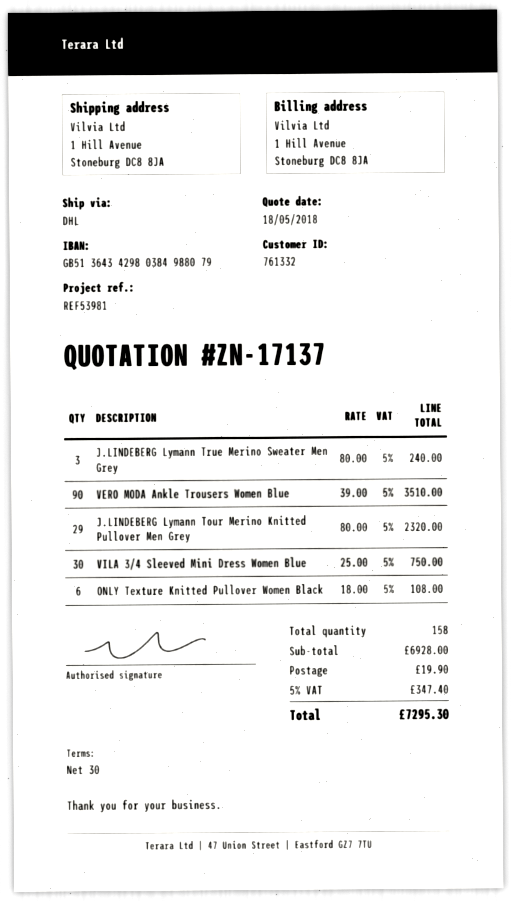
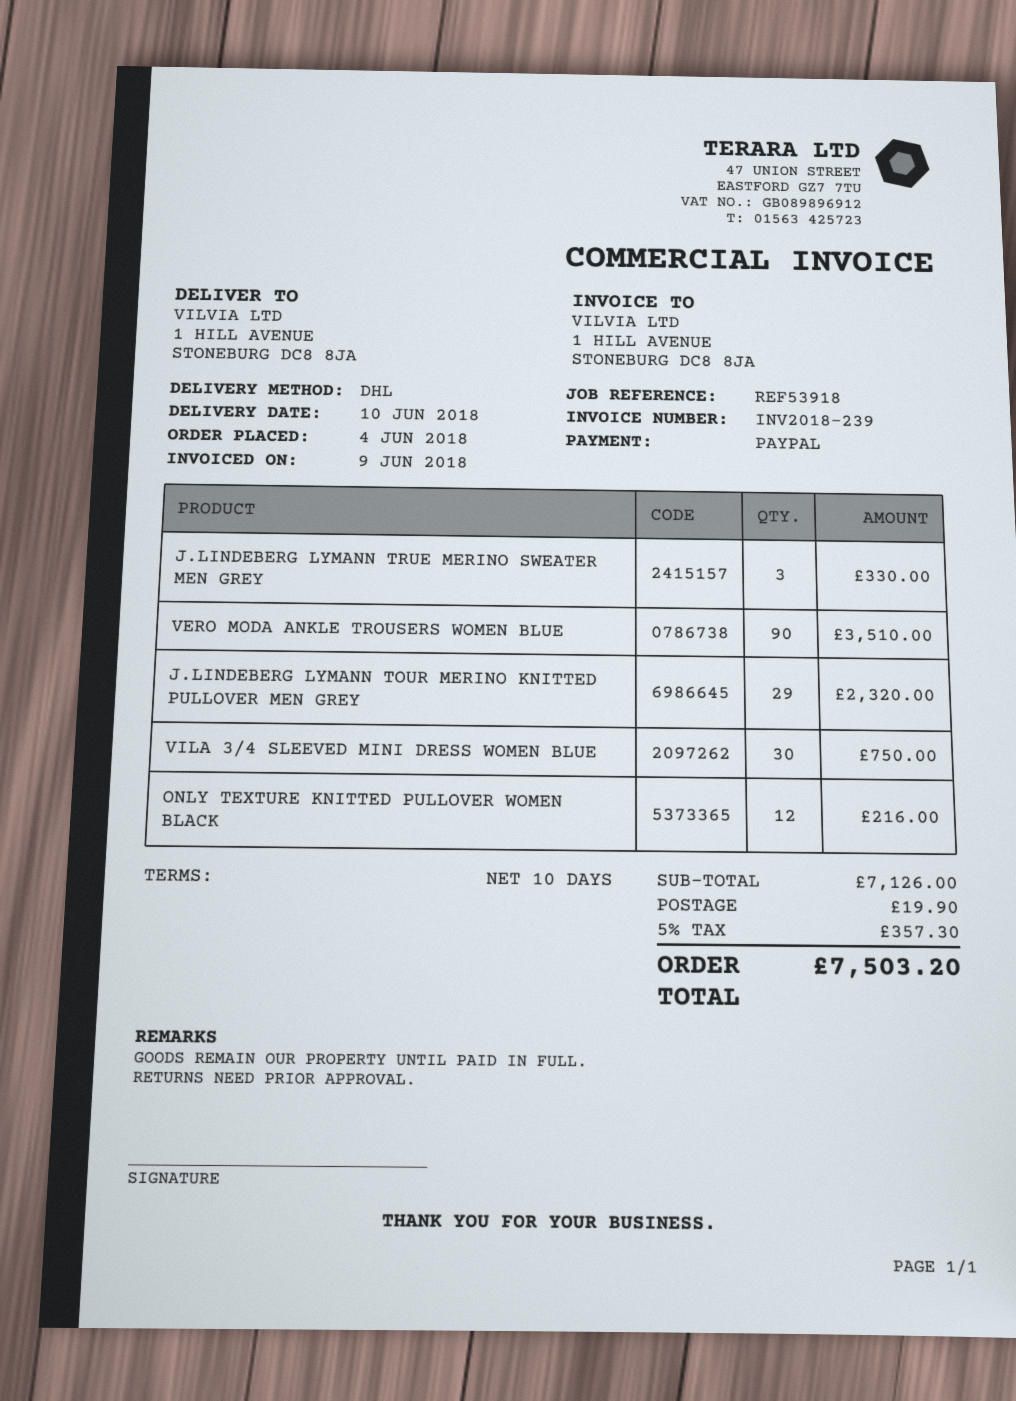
payment terms: 30 days -> 10 days
reference: REF53981 -> REF53918
J.LINDEBERG Lymann True Merino Sweater Men Grey: 3 for 240.00 -> 3 for 330.00
ONLY Texture Knitted Pullover Women Black: 6 for 108.00 -> 12 for 216.00
subtotal: 6928.00 -> 7126.00
tax: 5% = 347.40 -> 5% = 357.30
total: 7295.30 -> 7503.20

